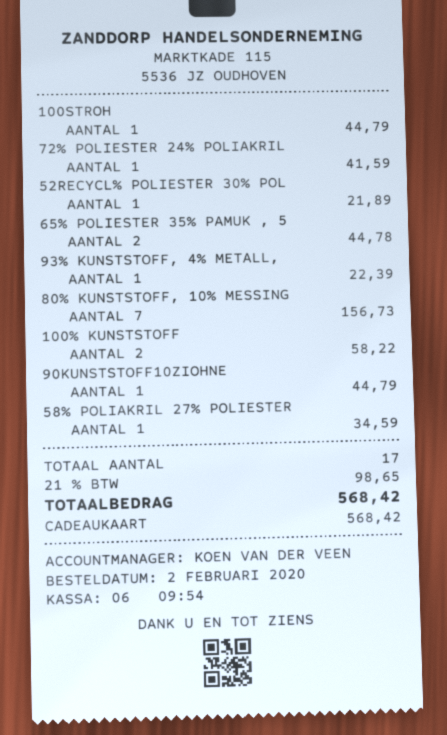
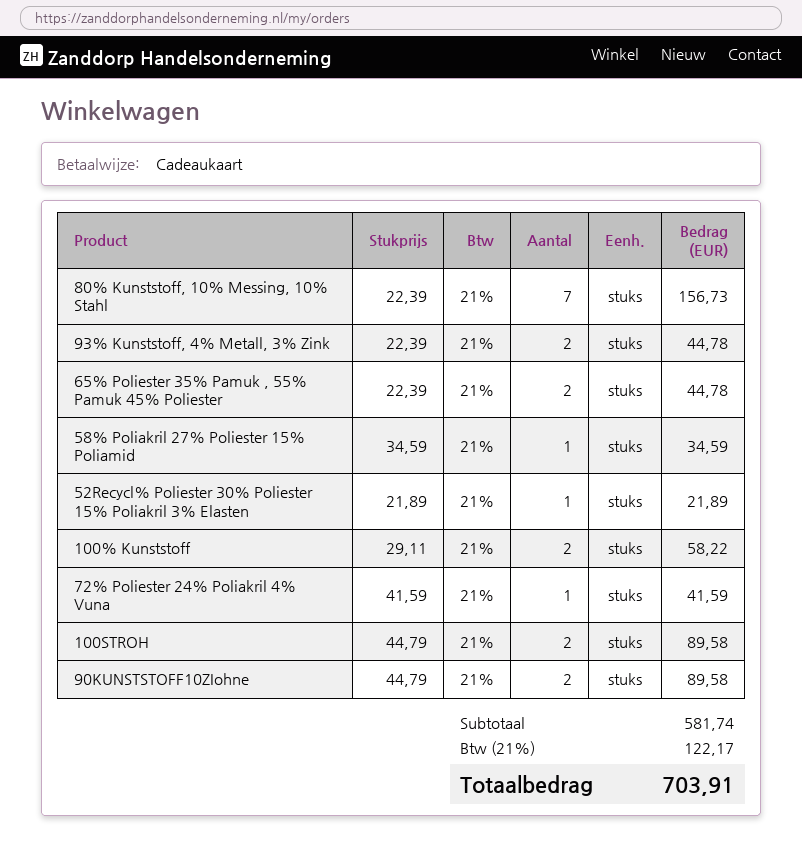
100STROH: 1 for 44.79 -> 2 for 89.58
93% KUNSTSTOFF, 4% METALL,: 1 for 22.39 -> 2 for 44.78
90KUNSTSTOFF10ZIOHNE: 1 for 44.79 -> 2 for 89.58
tax: 21% = 98.65 -> 21% = 122.17
total: 568.42 -> 703.91

